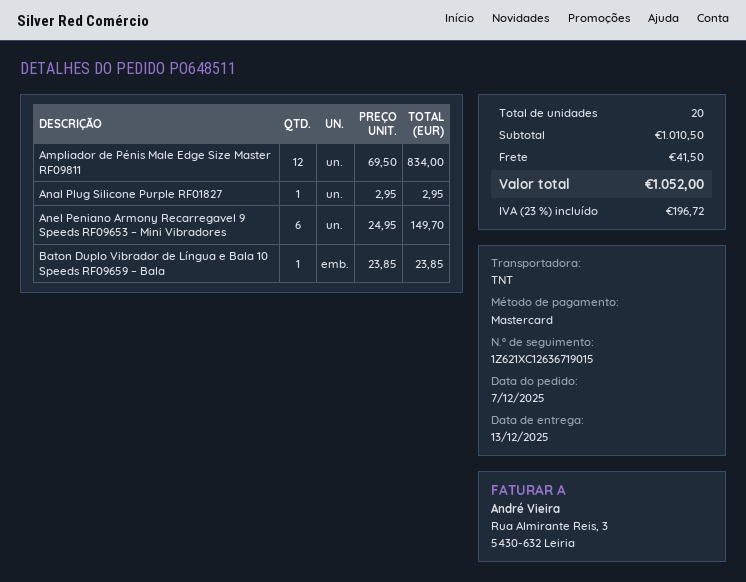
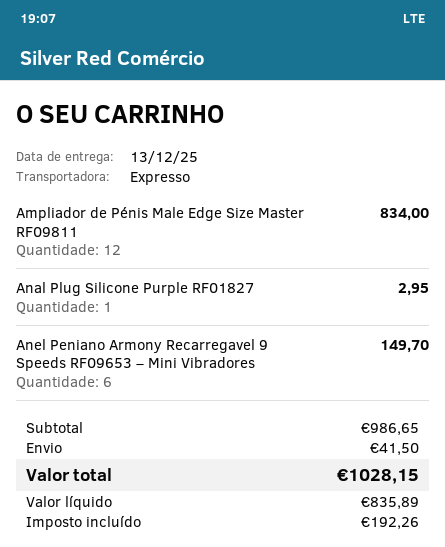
shipping method: TNT -> express
Baton Duplo Vibrador de Língua e Bala 10 Speeds RF09659 – Bala: 1 for 23.85 -> none
subtotal: 1010.50 -> 986.65
tax: 196.72 -> 192.26
total: 1052.00 -> 1028.15

